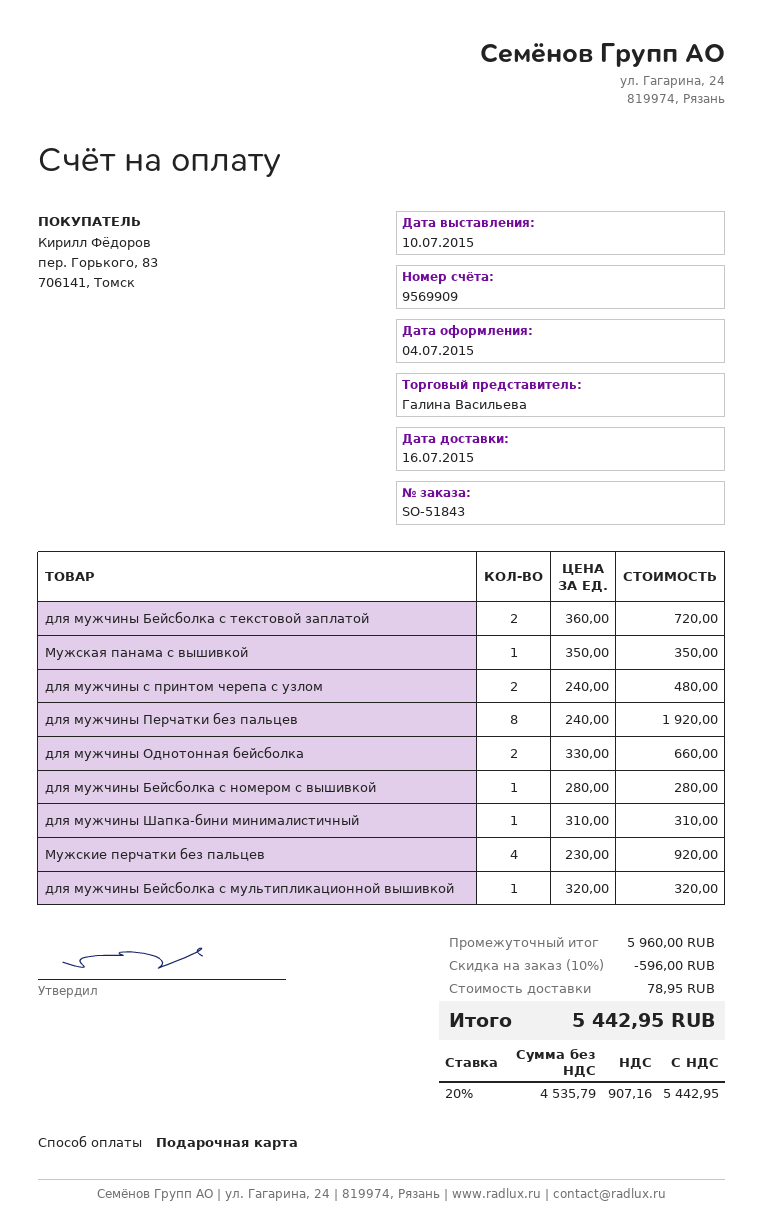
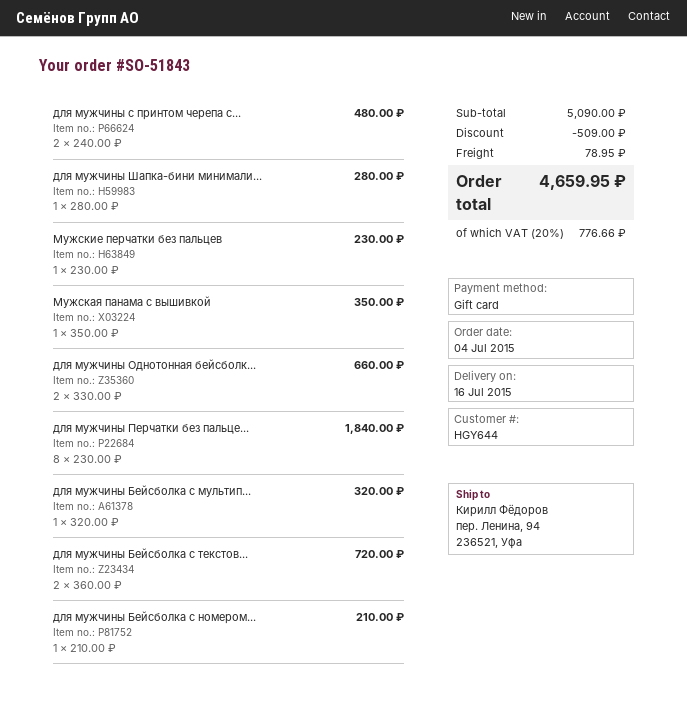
для мужчины Перчатки без пальцев: 8 x 240.00 = 1920.00 -> 8 x 230.00 = 1840.00
для мужчины Бейсболка с номером с вышивкой: 1 x 280.00 = 280.00 -> 1 x 210.00 = 210.00
для мужчины Шапка-бини минималистичный: 1 x 310.00 = 310.00 -> 1 x 280.00 = 280.00
Мужские перчатки без пальцев: 4 x 230.00 = 920.00 -> 1 x 230.00 = 230.00
subtotal: 5960.00 -> 5090.00
discount: 596.00 -> 509.00
tax: 20% = 907.16 -> 20% = 776.66
total: 5442.95 -> 4659.95

